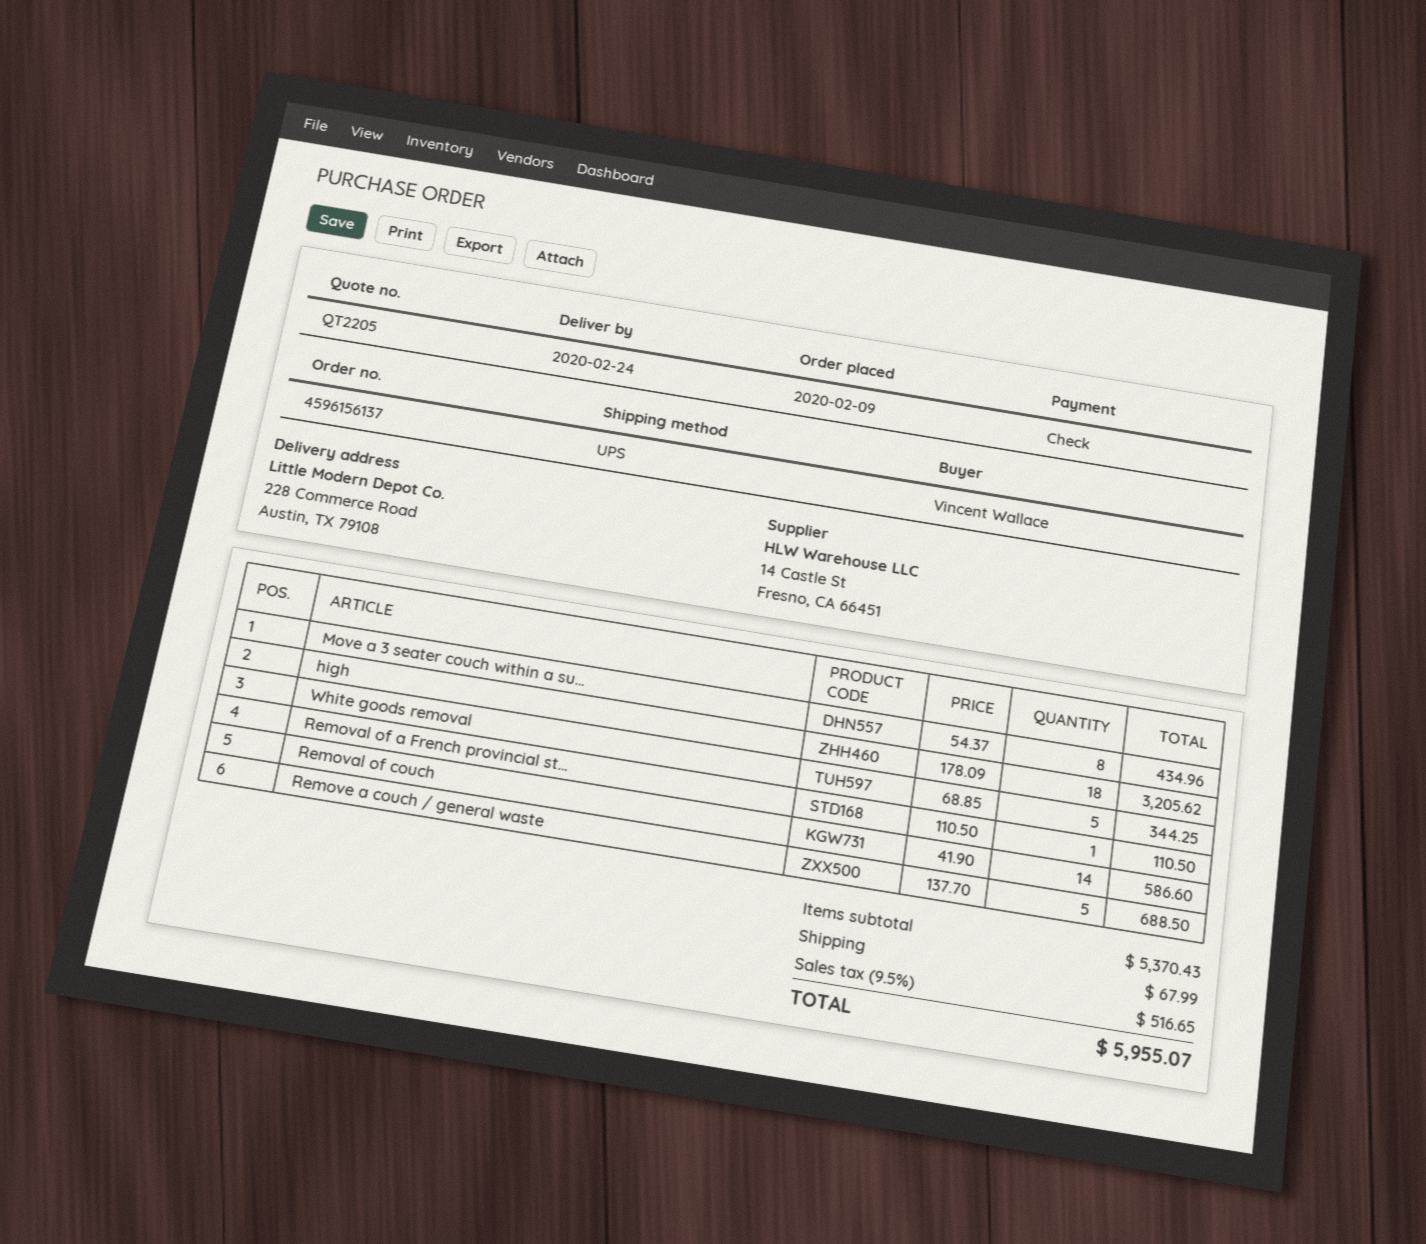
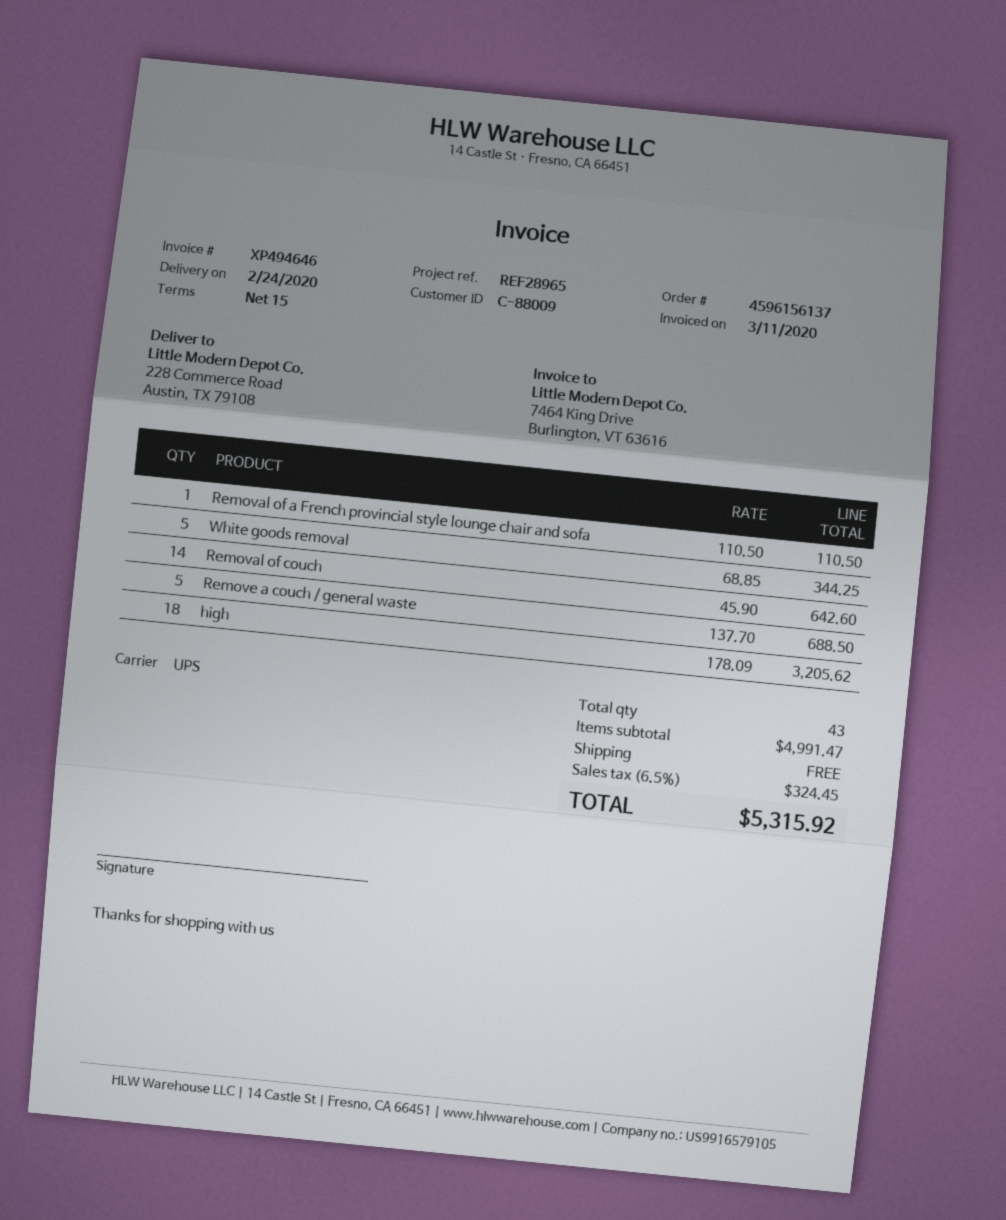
Move a 3 seater couch within a su...: 8 x 54.37 = 434.96 -> none
Removal of couch: 14 x 41.90 = 586.60 -> 14 x 45.90 = 642.60
subtotal: 5370.43 -> 4991.47
shipping: 67.99 -> 0.00
tax: 9.5% = 516.65 -> 6.5% = 324.45
total: 5955.07 -> 5315.92

